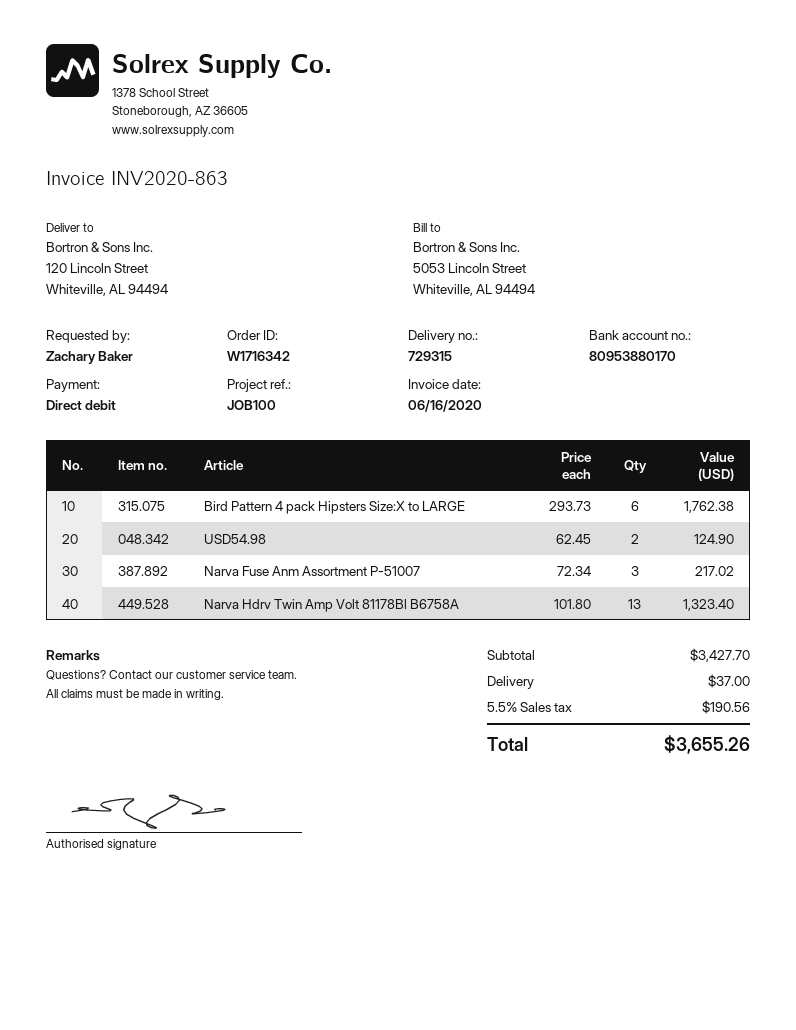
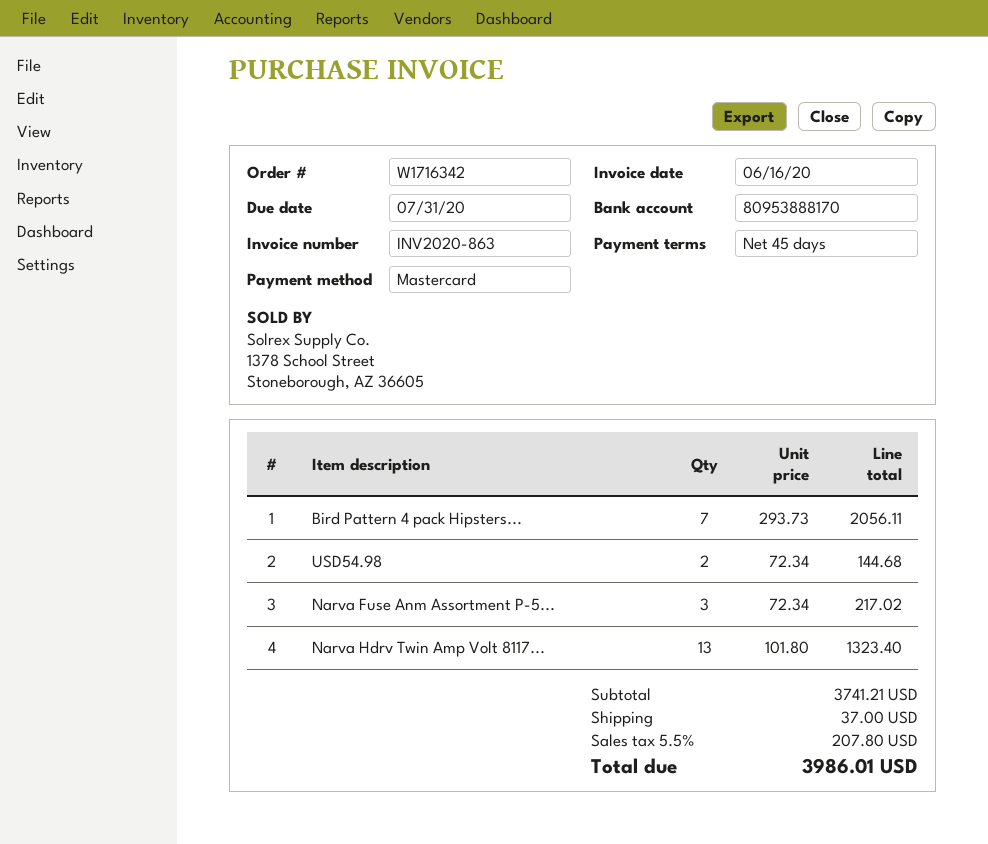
payment method: direct debit -> Mastercard
bank account: 80953880170 -> 80953888170
Bird Pattern 4 pack Hipsters Size:X to LARGE: 6 x 293.73 = 1762.38 -> 7 x 293.73 = 2056.11
USD54.98: 2 x 62.45 = 124.90 -> 2 x 72.34 = 144.68
subtotal: 3427.70 -> 3741.21
tax: 5.5% = 190.56 -> 5.5% = 207.80
total: 3655.26 -> 3986.01

